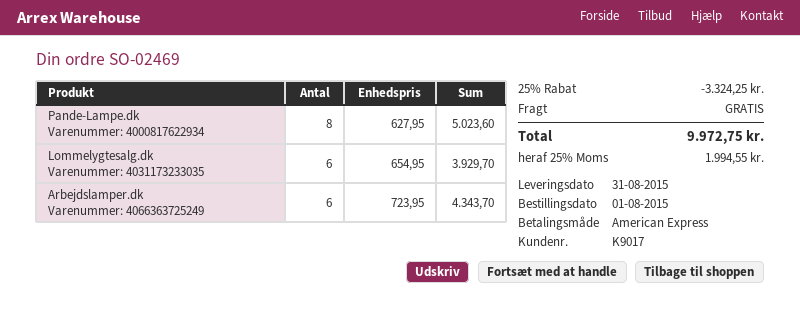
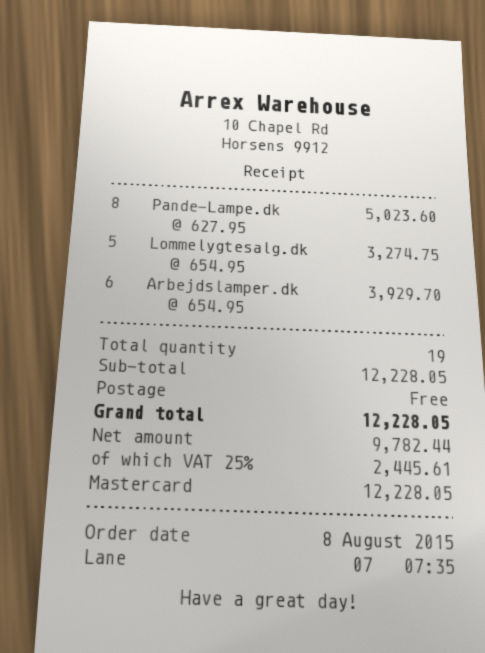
order date: 2015-08-01 -> 2015-08-08
payment method: American Express -> Mastercard
Lommelygtesalg.dk: 6 x 654.95 = 3929.70 -> 5 x 654.95 = 3274.75
Arbejdslamper.dk: 6 x 723.95 = 4343.70 -> 6 x 654.95 = 3929.70
discount: 25% = 3324.25 -> none
tax: 25% = 1994.55 -> 25% = 2445.61
total: 9972.75 -> 12228.05

